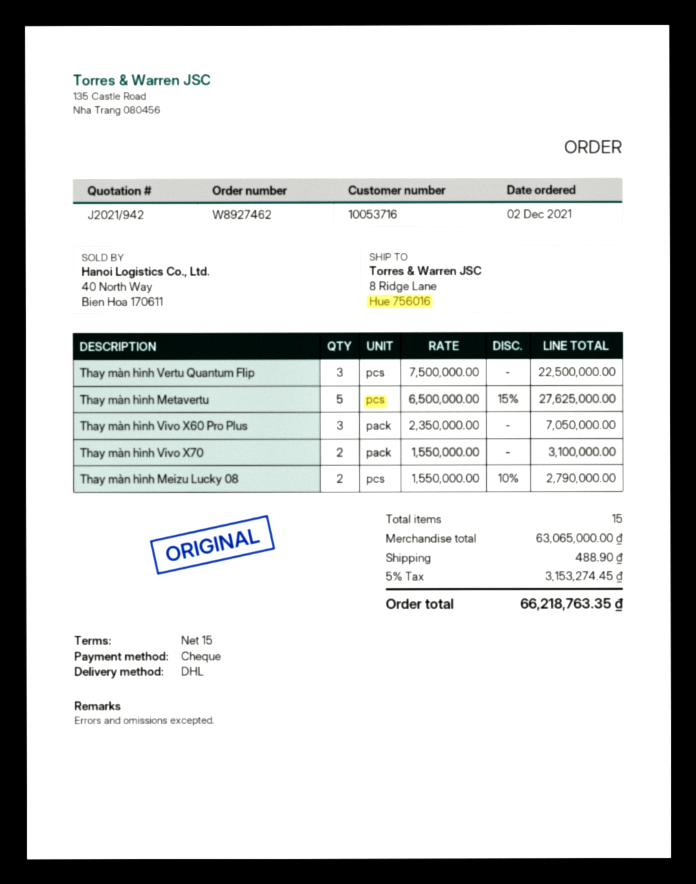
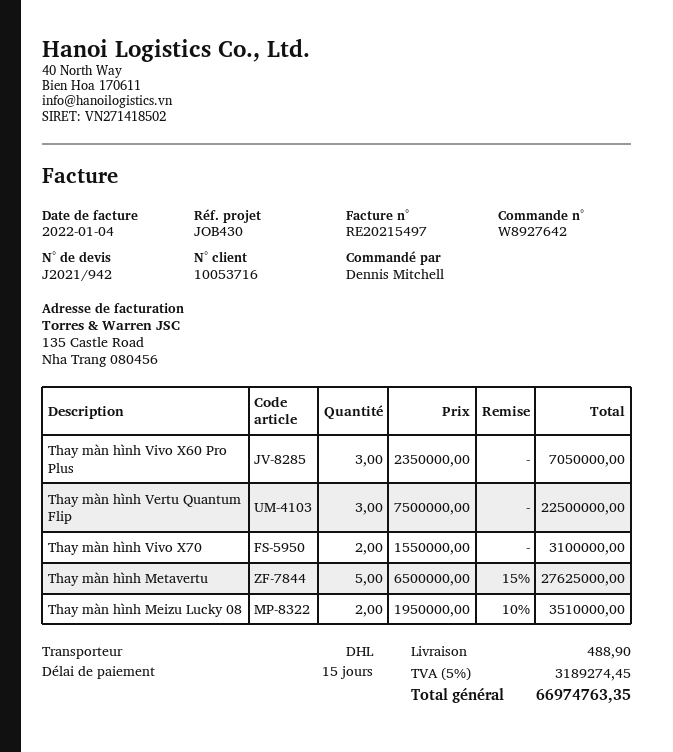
order number: W8927462 -> W8927642
Thay màn hình Meizu Lucky 08: 2 x 1550000.00 - 10% = 2790000.00 -> 2 x 1950000.00 - 10% = 3510000.00
tax: 5% = 3153274.45 -> 5% = 3189274.45
total: 66218763.35 -> 66974763.35

